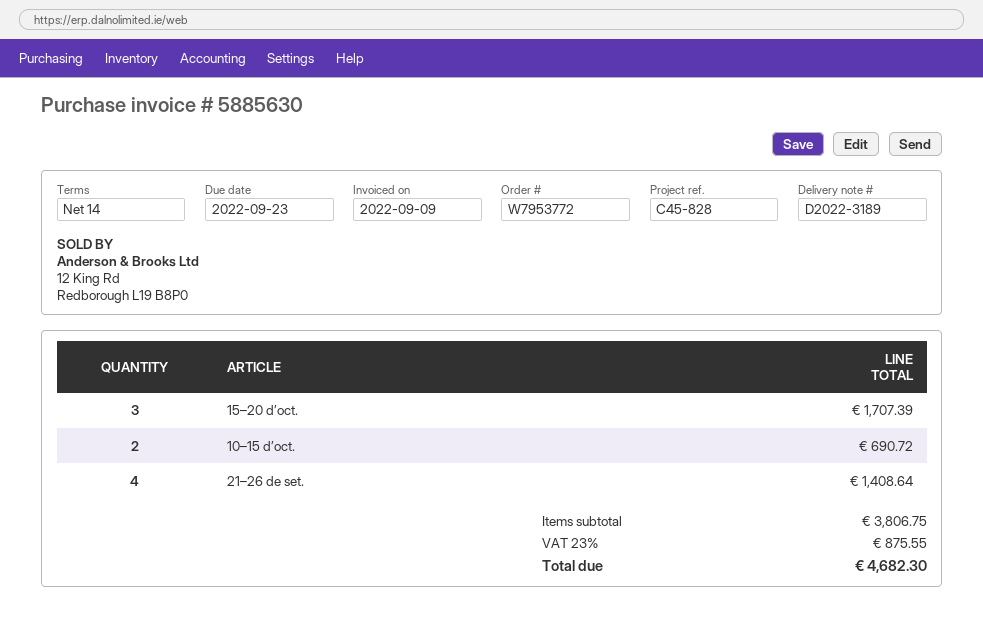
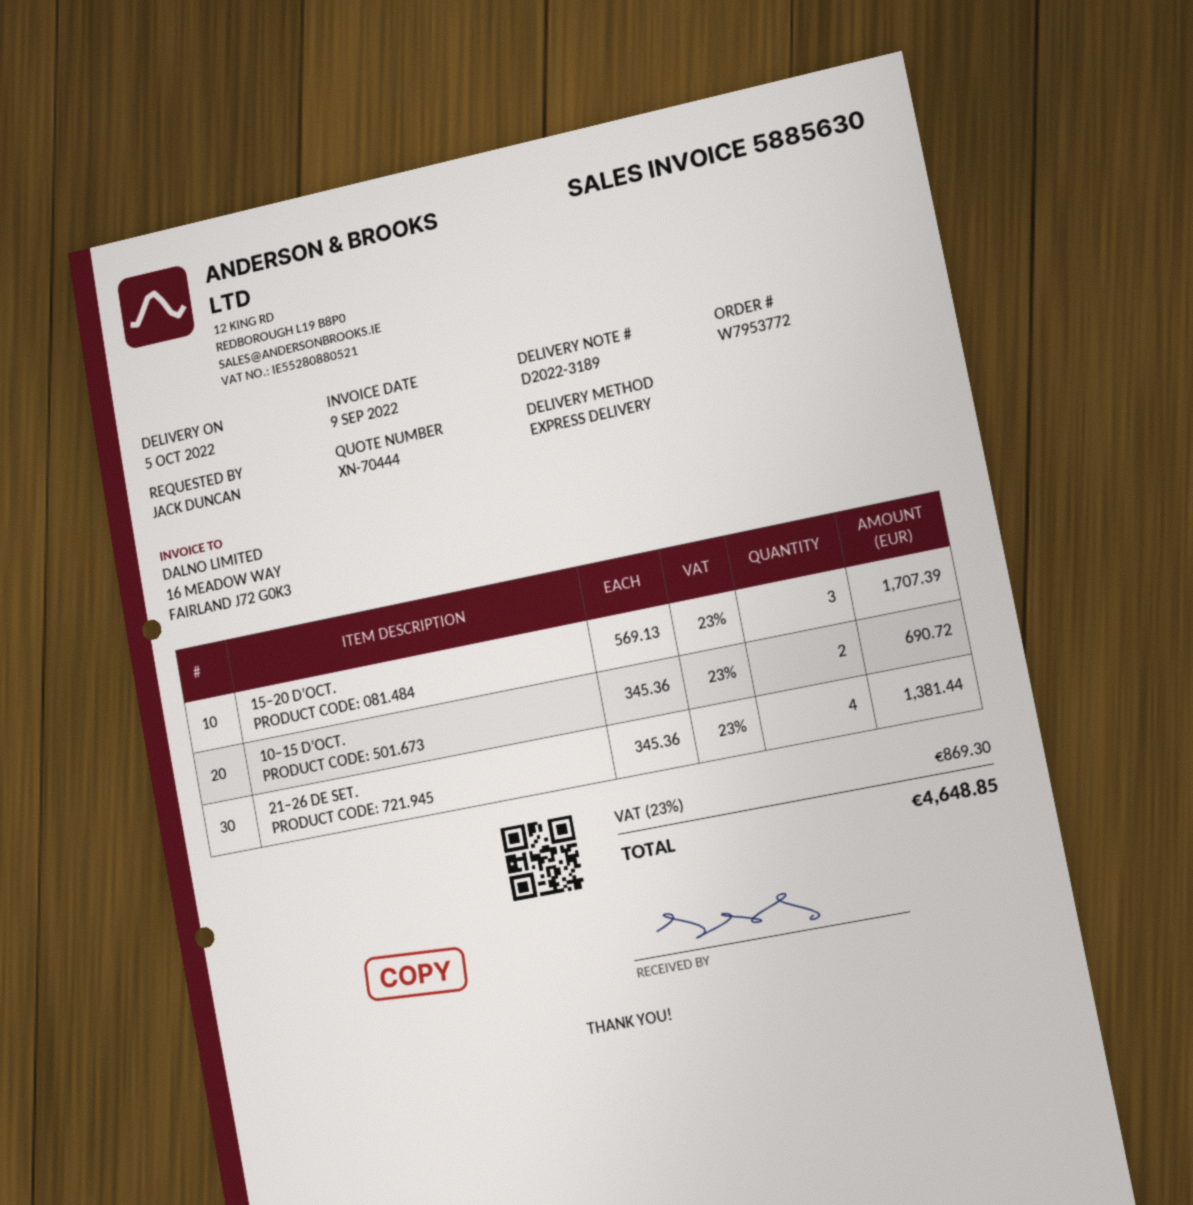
21–26 de set.: 4 for 1408.64 -> 4 for 1381.44
tax: 23% = 875.55 -> 23% = 869.30
total: 4682.30 -> 4648.85

